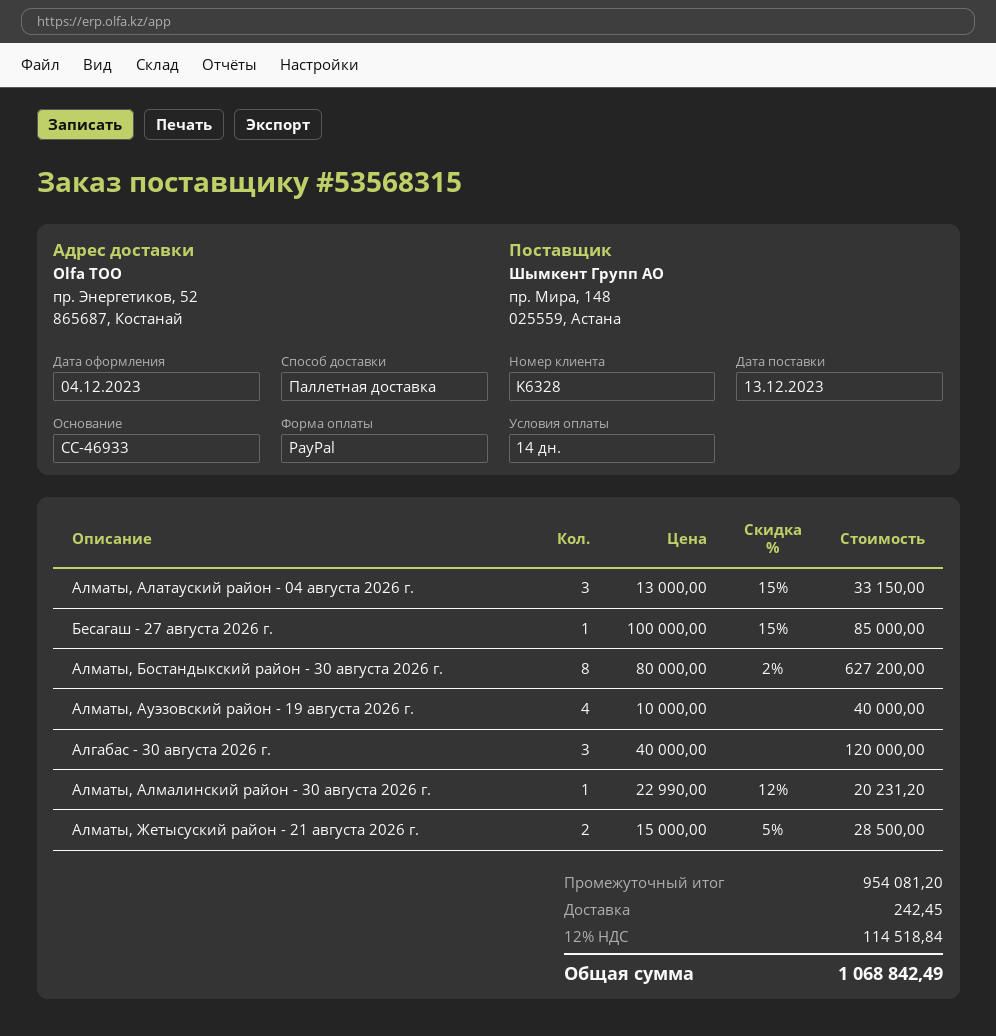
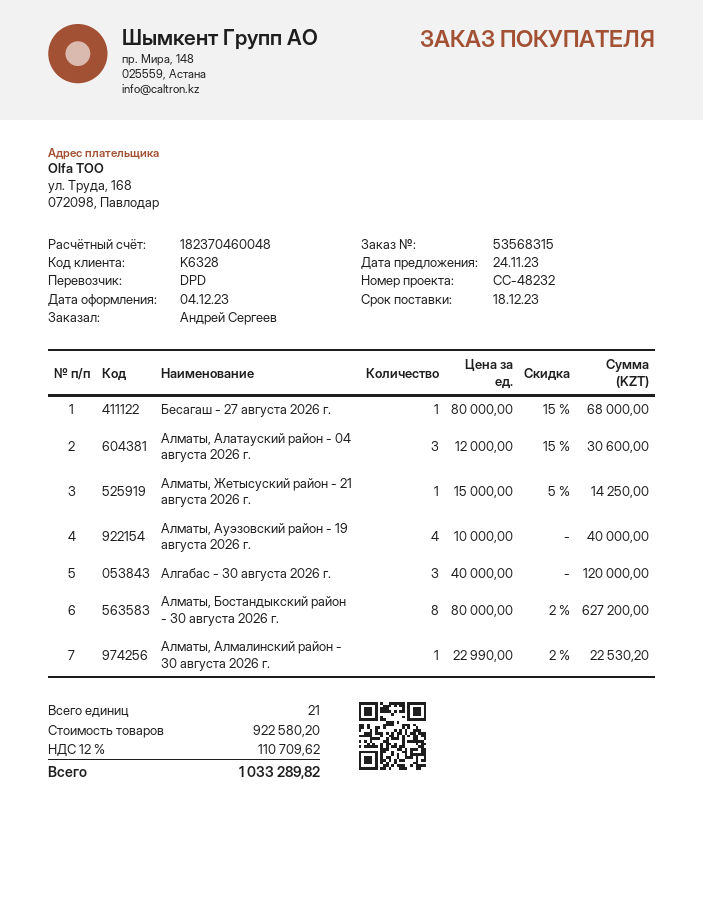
delivery date: 2023-12-13 -> 2023-12-18
reference: CC-46933 -> CC-48232
shipping method: pallet freight -> DPD
Алматы, Алатауский район - 04 августа 2026 г.: 3 x 13000.00 - 15% = 33150.00 -> 3 x 12000.00 - 15% = 30600.00
Бесагаш - 27 августа 2026 г.: 1 x 100000.00 - 15% = 85000.00 -> 1 x 80000.00 - 15% = 68000.00
Алматы, Алмалинский район - 30 августа 2026 г.: 1 x 22990.00 - 12% = 20231.20 -> 1 x 22990.00 - 2% = 22530.20
Алматы, Жетысуский район - 21 августа 2026 г.: 2 x 15000.00 - 5% = 28500.00 -> 1 x 15000.00 - 5% = 14250.00
subtotal: 954081.20 -> 922580.20
shipping: 242.45 -> none
tax: 12% = 114518.84 -> 12% = 110709.62
total: 1068842.49 -> 1033289.82

